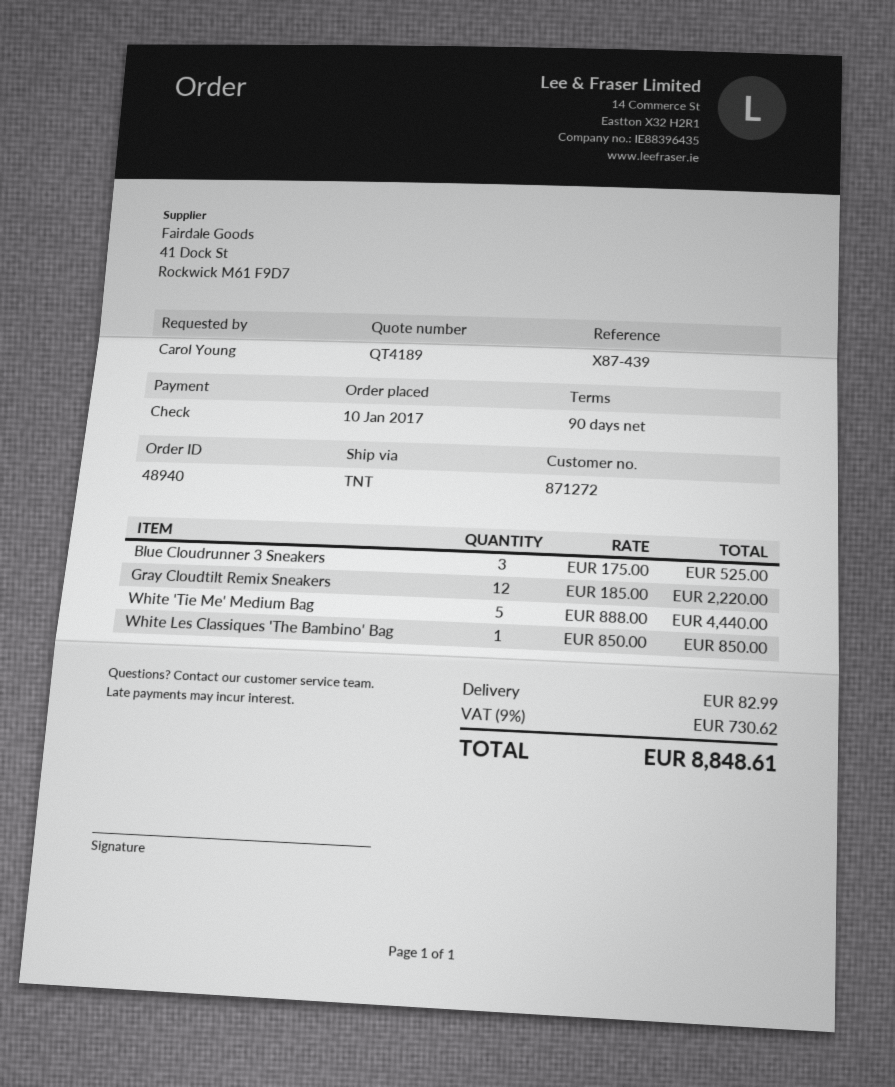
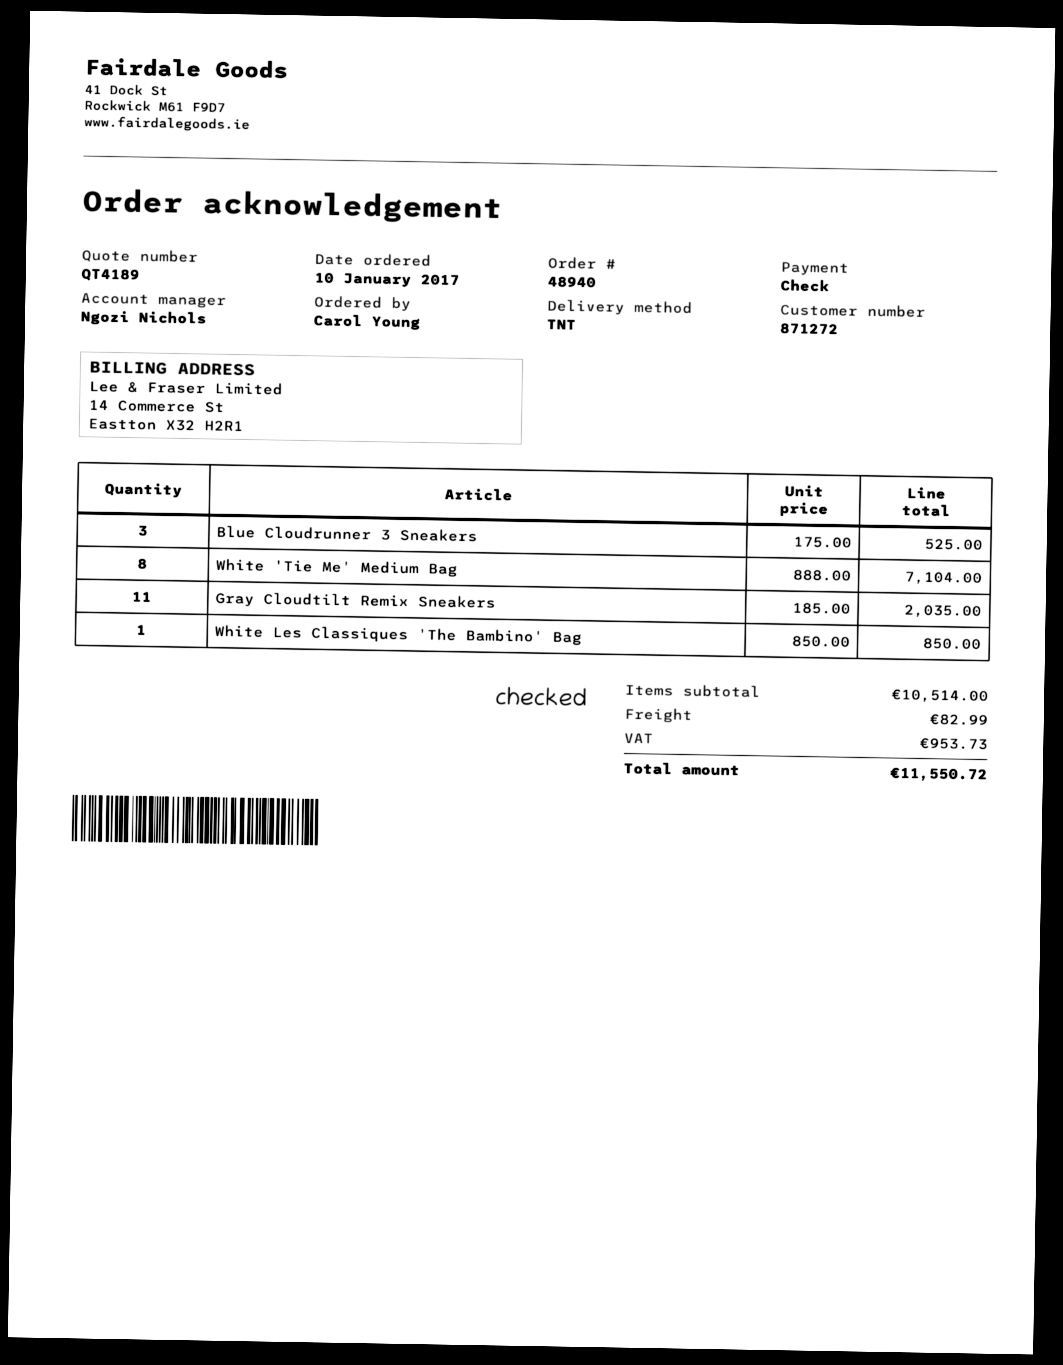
Gray Cloudtilt Remix Sneakers: 12 x 185.00 = 2220.00 -> 11 x 185.00 = 2035.00
White 'Tie Me' Medium Bag: 5 x 888.00 = 4440.00 -> 8 x 888.00 = 7104.00
tax: 730.62 -> 953.73
total: 8848.61 -> 11550.72

